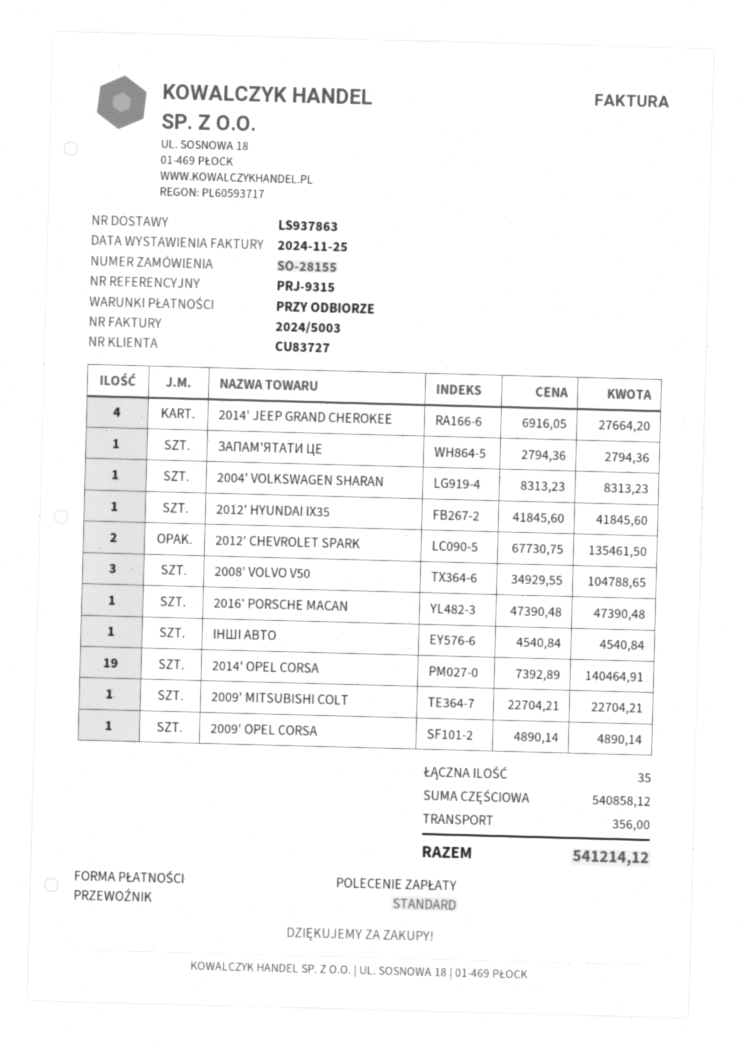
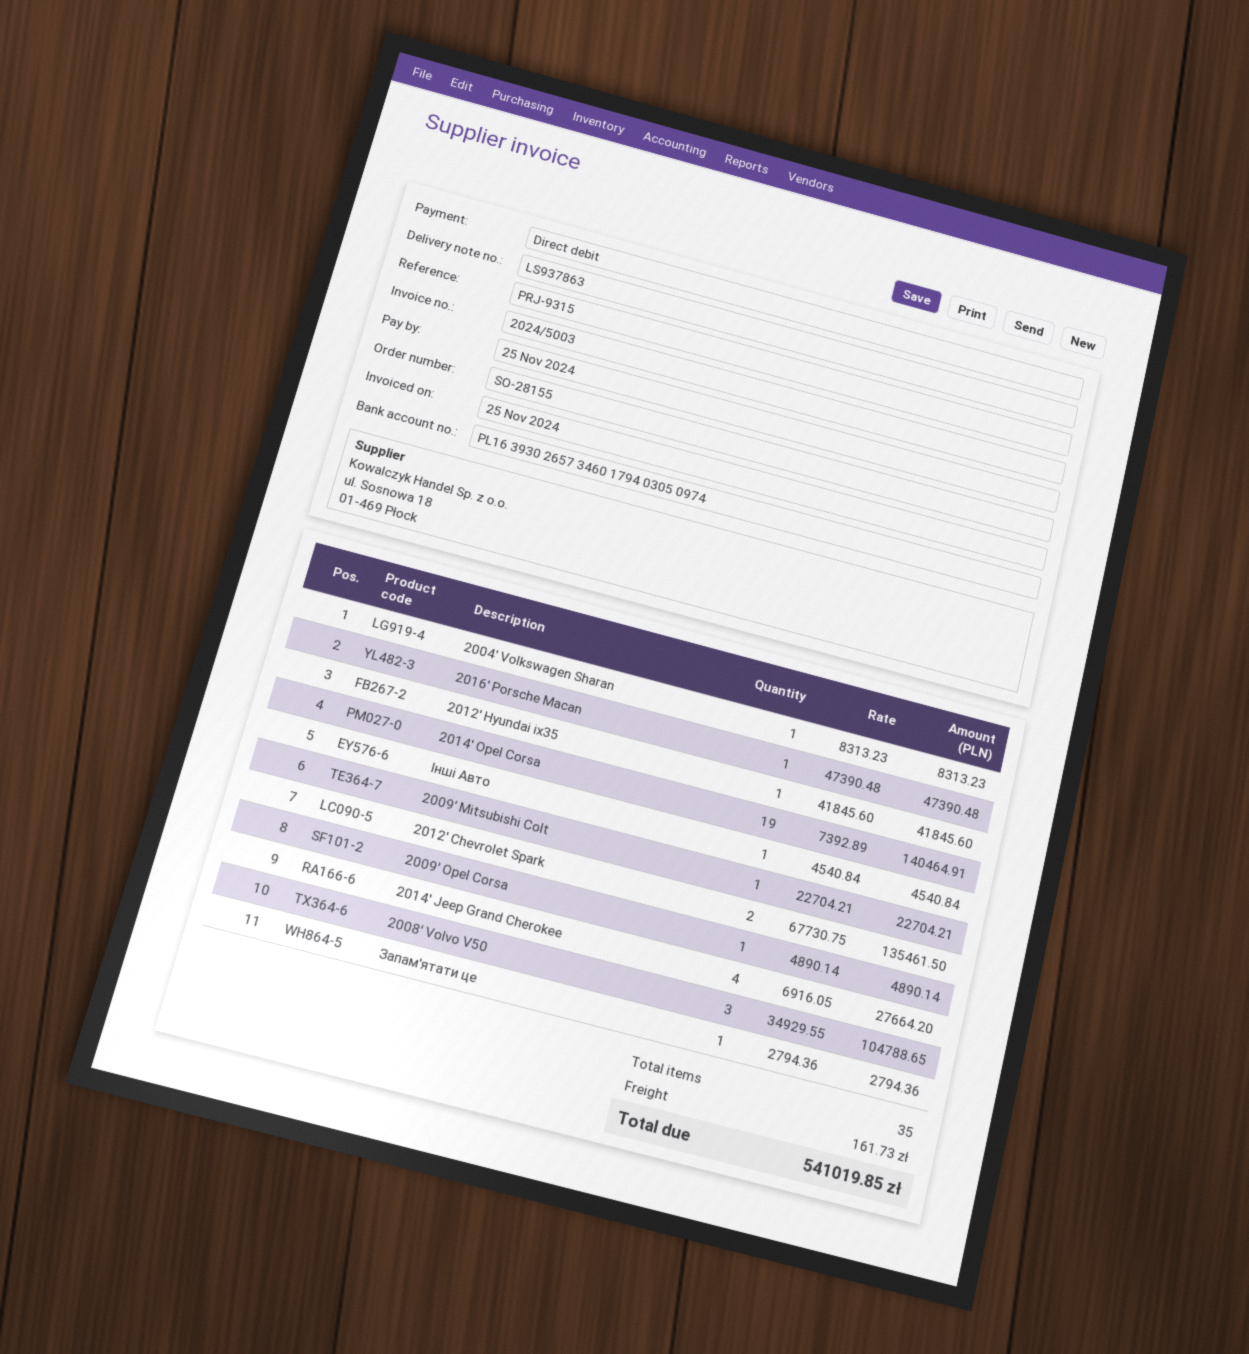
shipping: 356.00 -> 161.73
total: 541214.12 -> 541019.85

